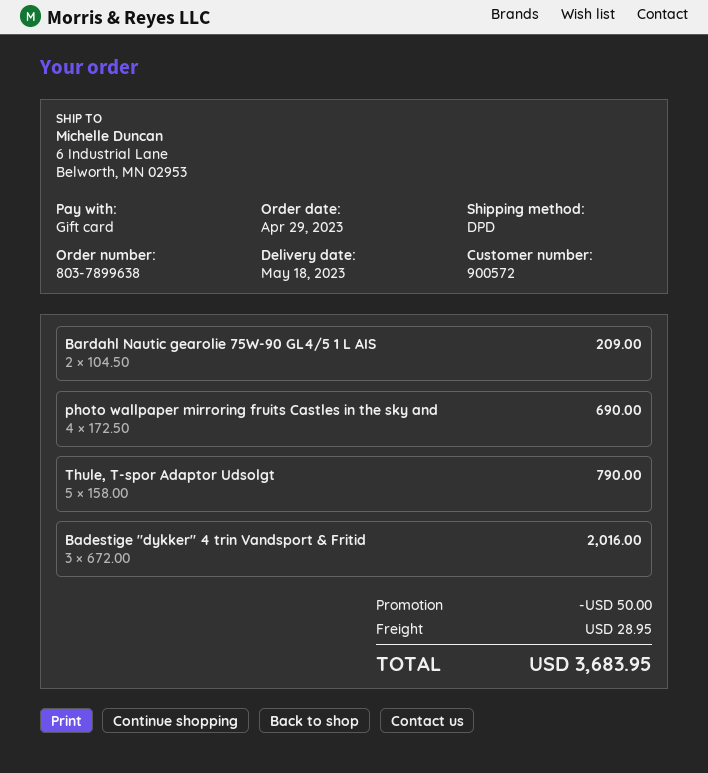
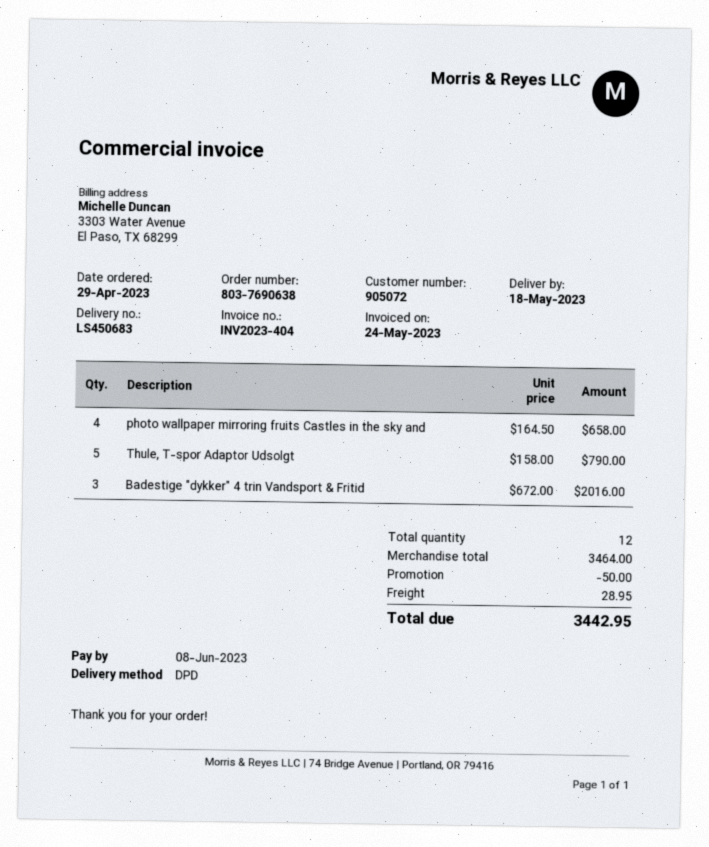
order number: 803-7899638 -> 803-7690638
customer number: 900572 -> 905072
Bardahl Nautic gearolie 75W-90 GL4/5 1 L AIS: 2 x 104.50 = 209.00 -> none
photo wallpaper mirroring fruits Castles in the sky and: 4 x 172.50 = 690.00 -> 4 x 164.50 = 658.00
total: 3683.95 -> 3442.95

